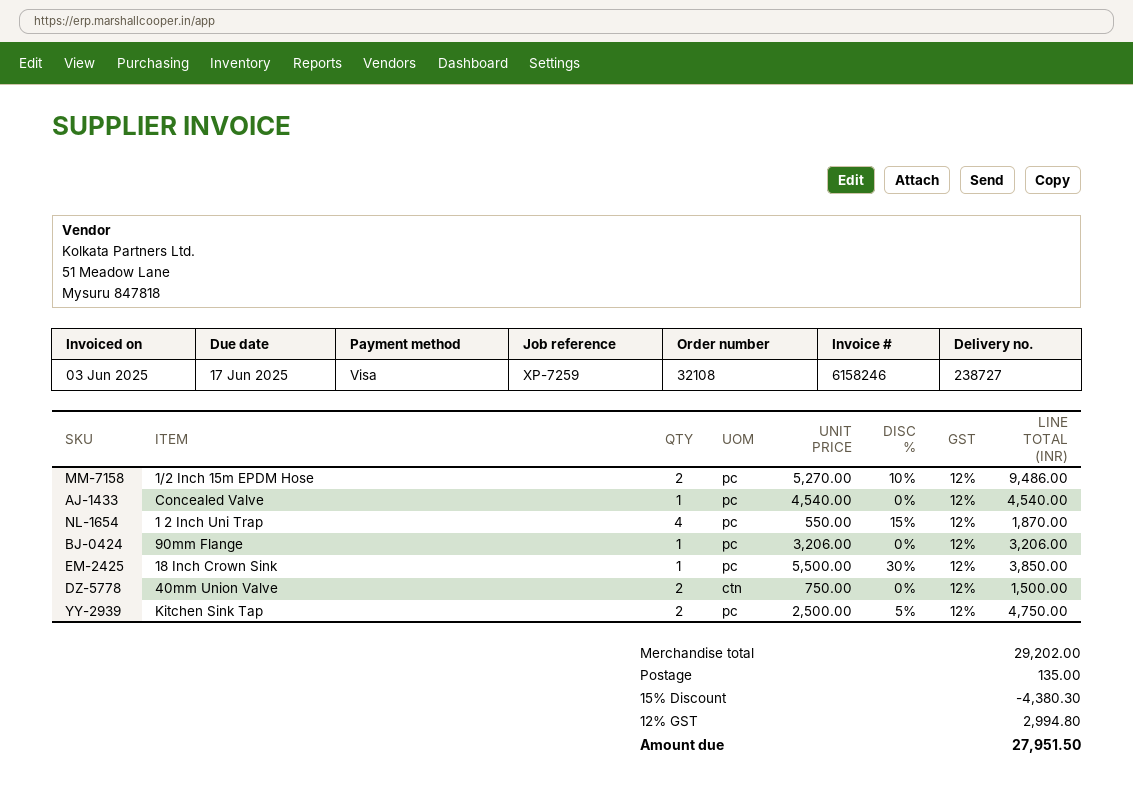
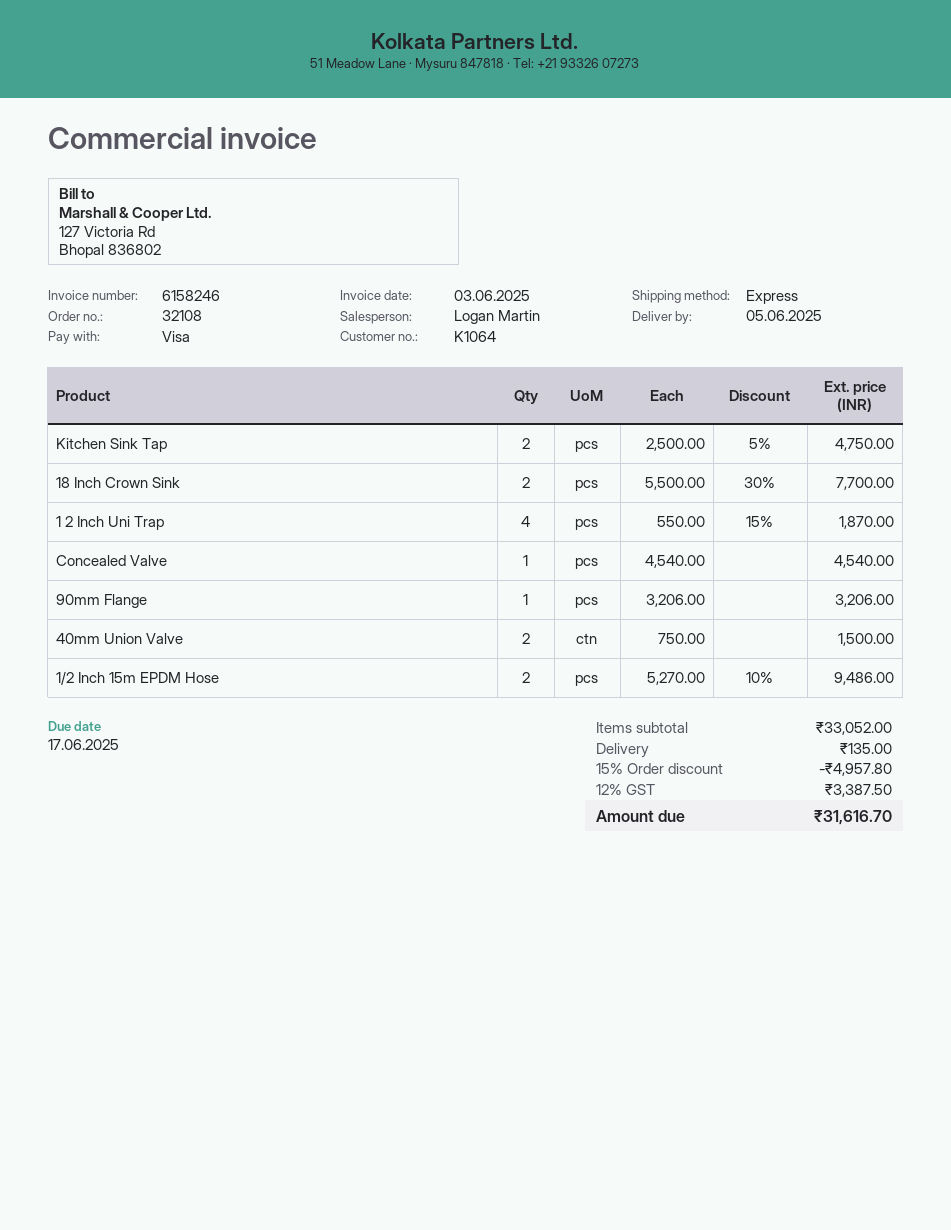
18 Inch Crown Sink: 1 x 5500.00 - 30% = 3850.00 -> 2 x 5500.00 - 30% = 7700.00
subtotal: 29202.00 -> 33052.00
discount: 15% = 4380.30 -> 15% = 4957.80
tax: 12% = 2994.80 -> 12% = 3387.50
total: 27951.50 -> 31616.70

